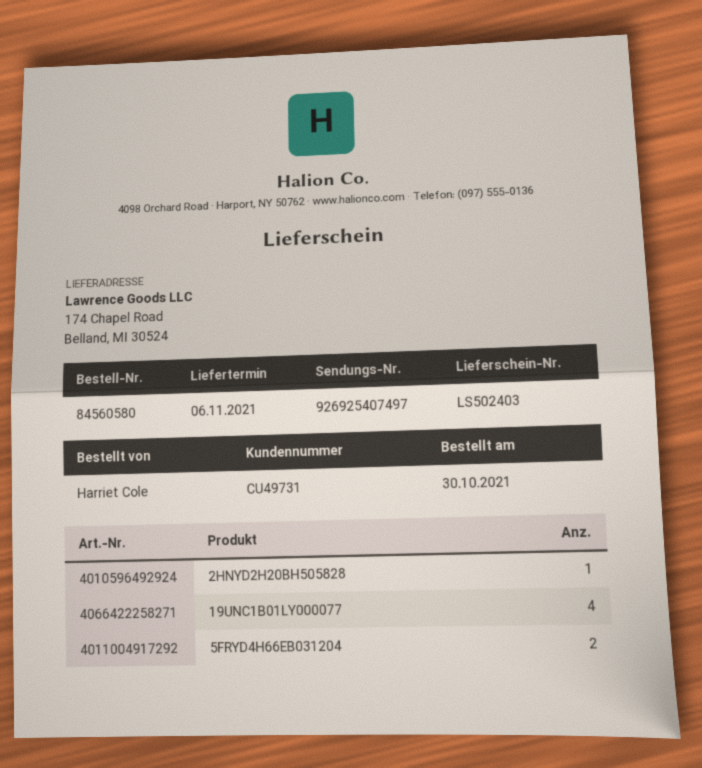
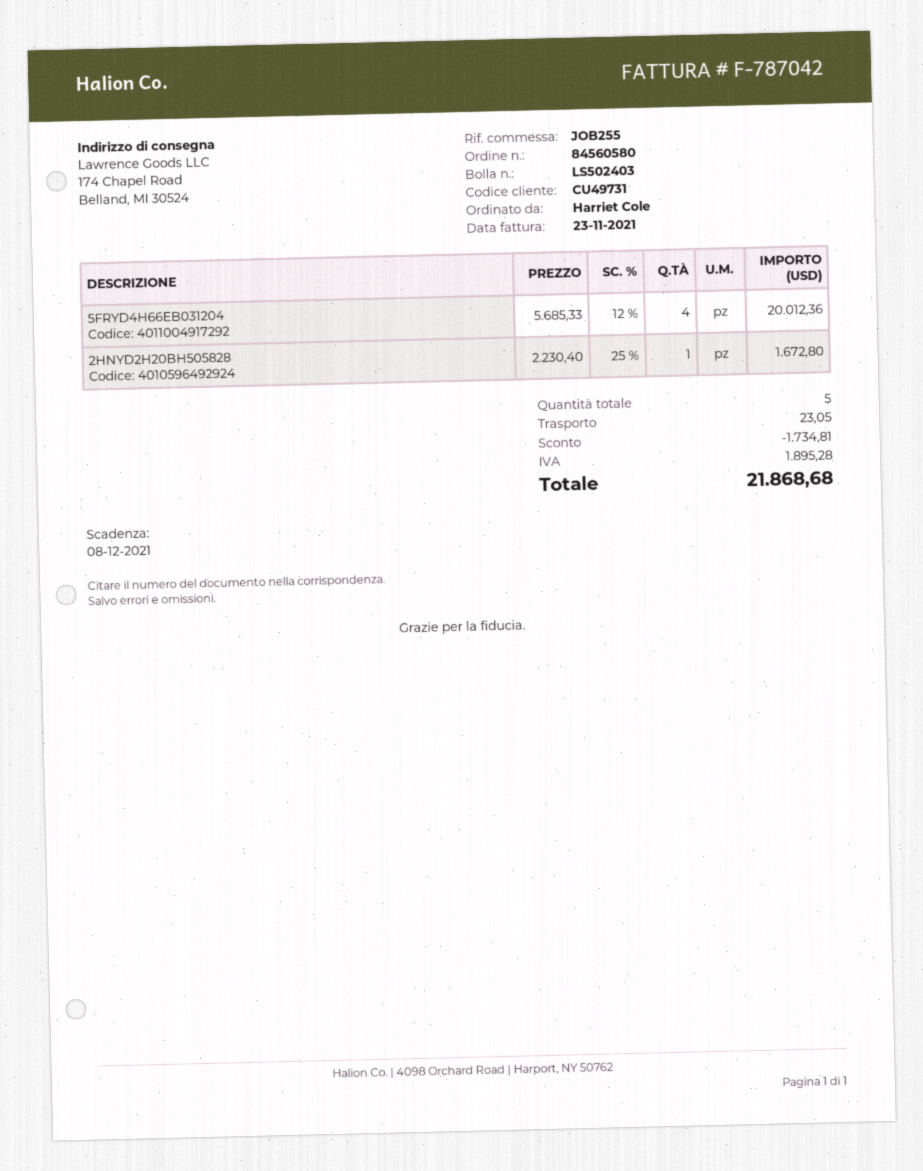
19UNC1B01LY000077: 4 -> none
5FRYD4H66EB031204: 2 -> 4

